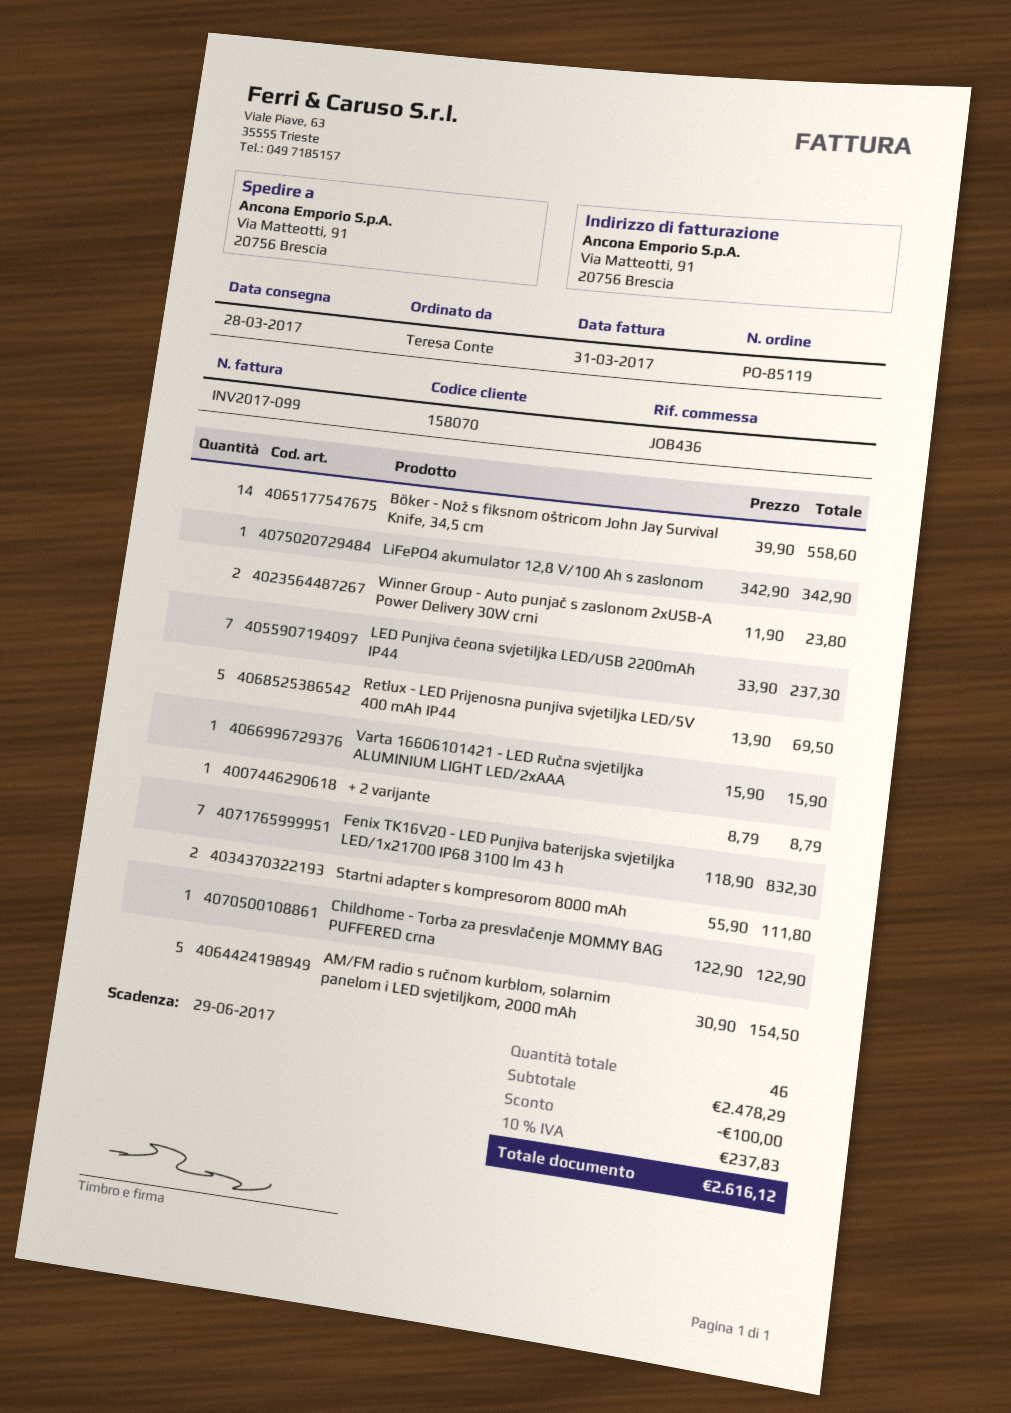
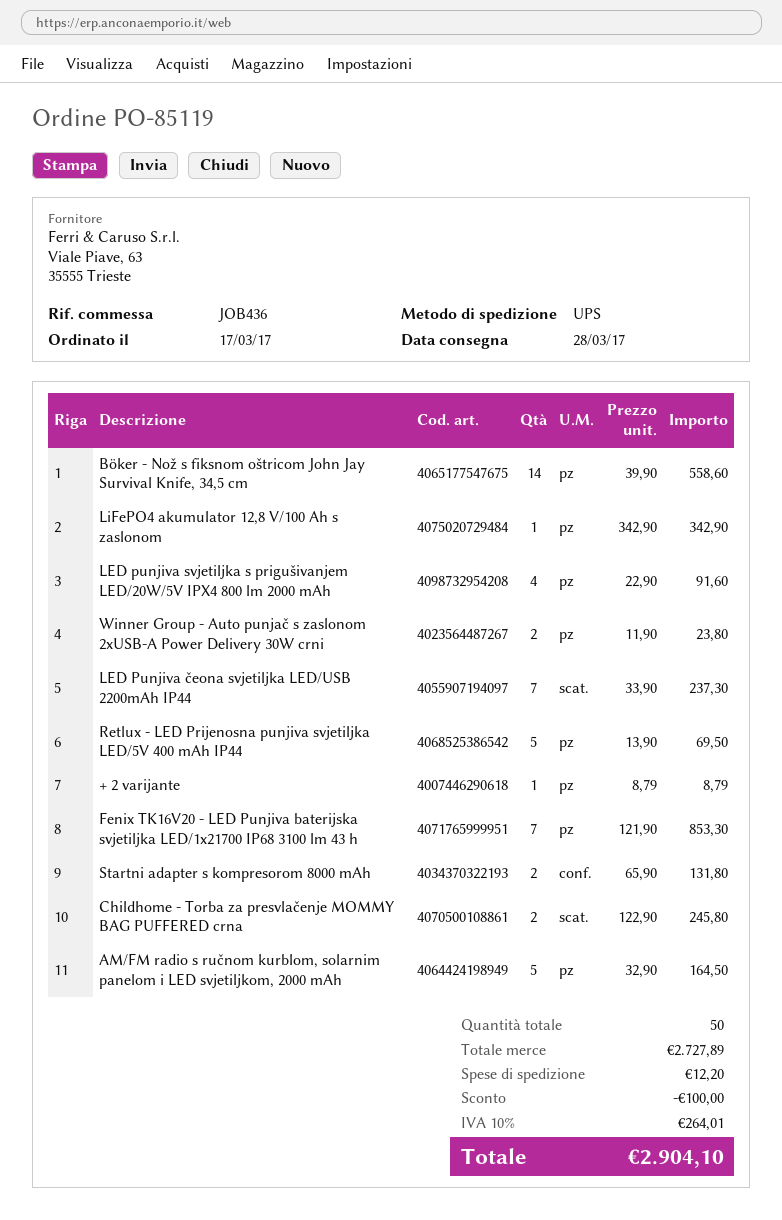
Varta 16606101421 - LED Ručna svjetiljka ALUMINIUM LIGHT LED/2xAAA: 1 x 15.90 = 15.90 -> none
Fenix TK16V20 - LED Punjiva baterijska svjetiljka LED/1x21700 IP68 3100 lm 43 h: 7 x 118.90 = 832.30 -> 7 x 121.90 = 853.30
Startni adapter s kompresorom 8000 mAh: 2 x 55.90 = 111.80 -> 2 x 65.90 = 131.80
Childhome - Torba za presvlačenje MOMMY BAG PUFFERED crna: 1 x 122.90 = 122.90 -> 2 x 122.90 = 245.80
AM/FM radio s ručnom kurblom, solarnim panelom i LED svjetiljkom, 2000 mAh: 5 x 30.90 = 154.50 -> 5 x 32.90 = 164.50
LED punjiva svjetiljka s prigušivanjem LED/20W/5V IPX4 800 lm 2000 mAh: none -> 4 x 22.90 = 91.60
total quantity: 46 -> 50
subtotal: 2478.29 -> 2727.89
shipping: none -> 12.20
tax: 10% = 237.83 -> 10% = 264.01
total: 2616.12 -> 2904.10

